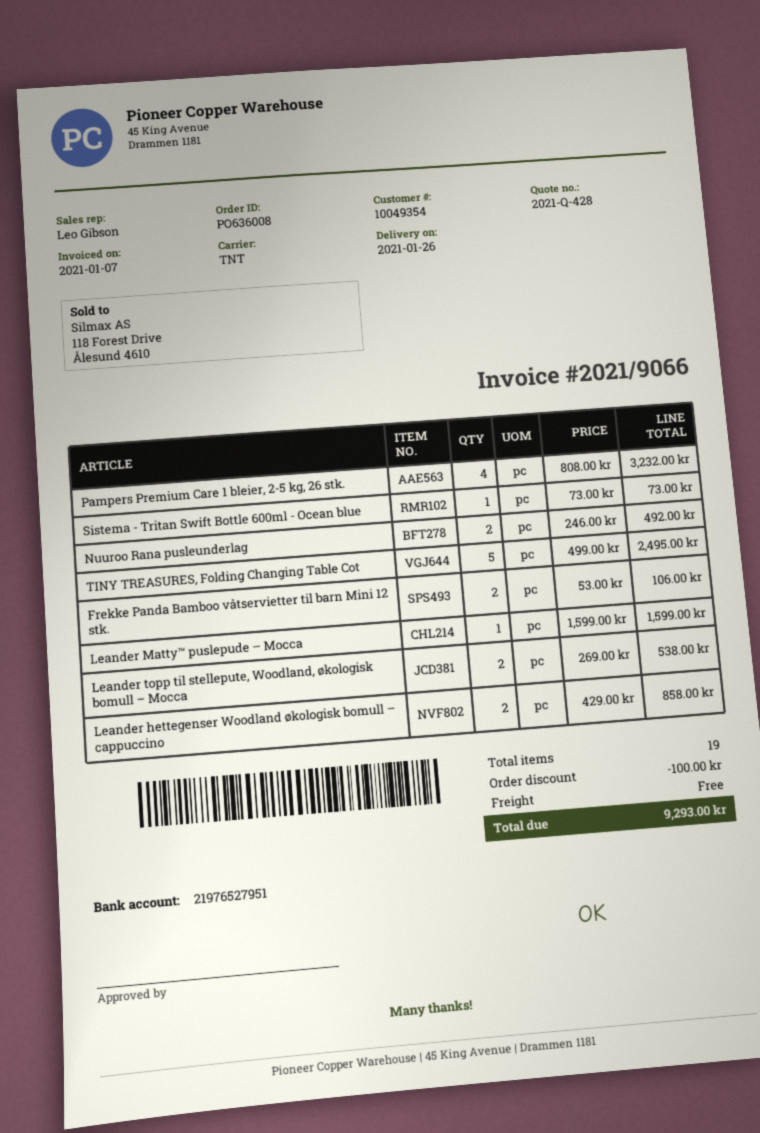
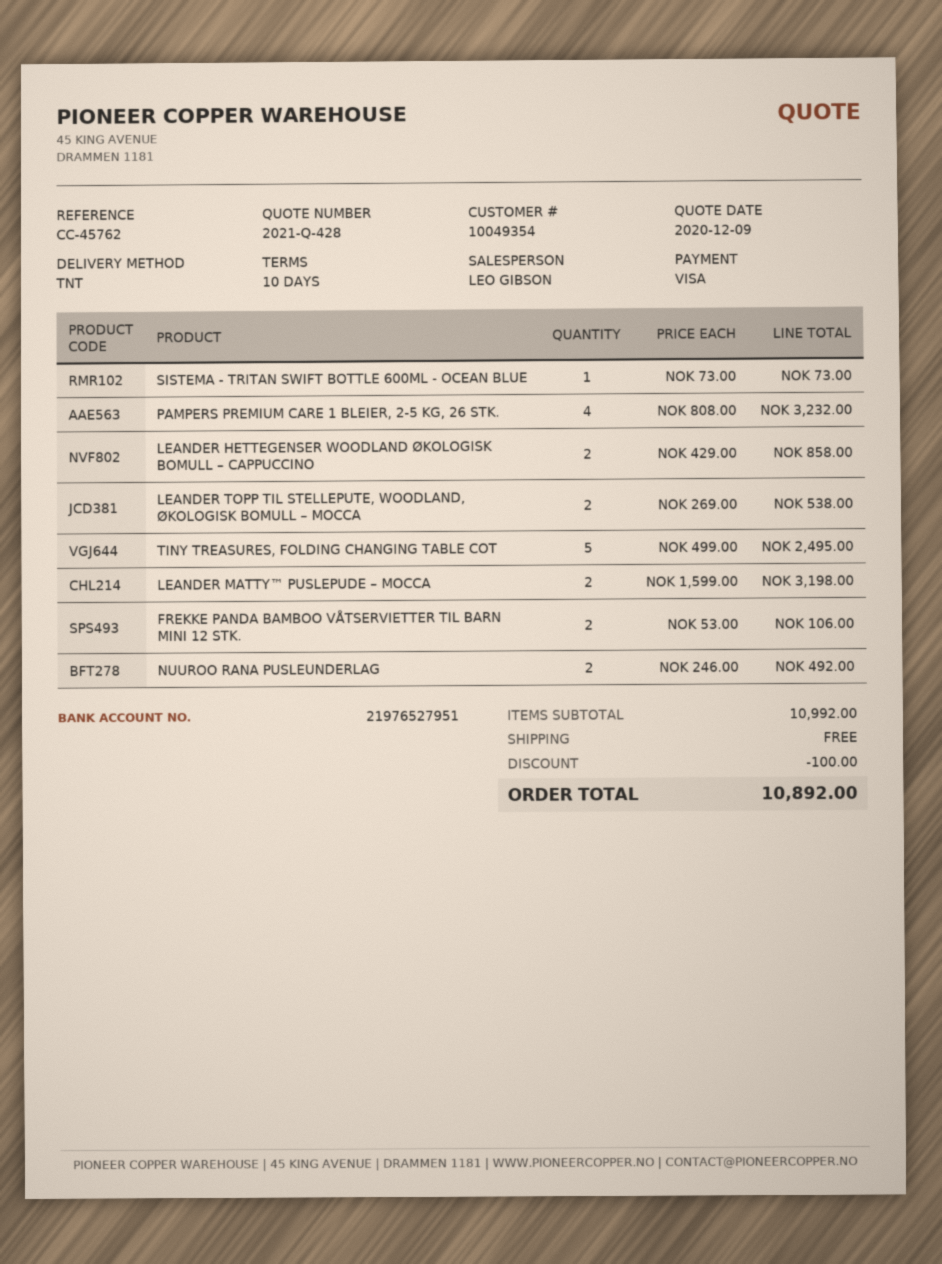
Leander Matty™ puslepude – Mocca: 1 x 1599.00 = 1599.00 -> 2 x 1599.00 = 3198.00
total: 9293.00 -> 10892.00

